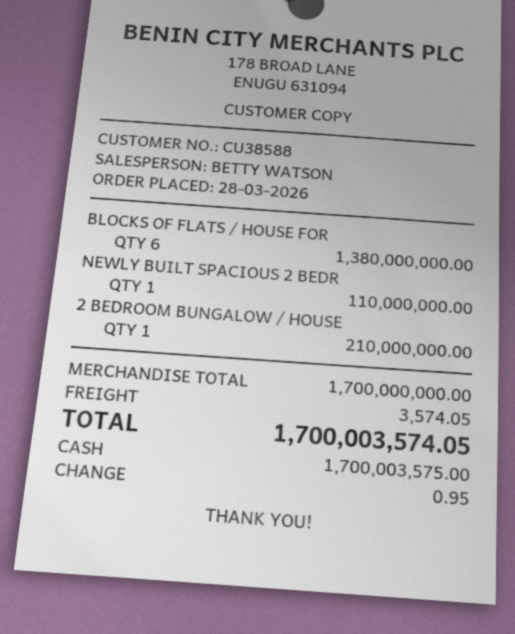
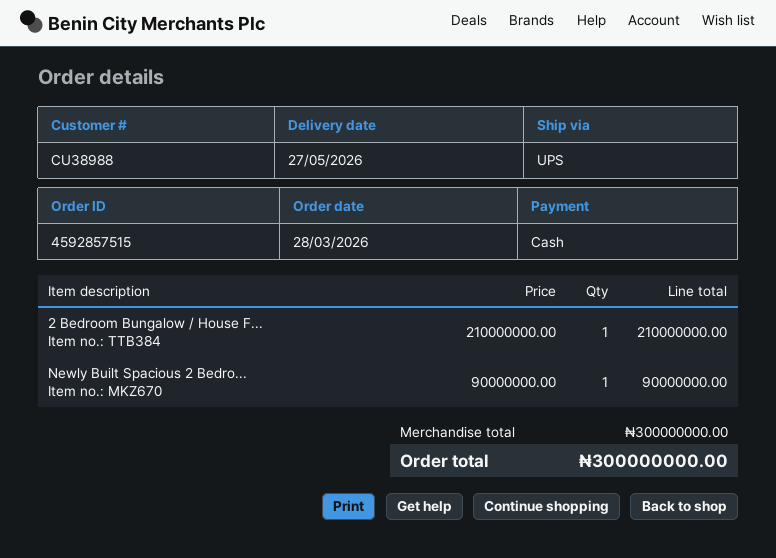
customer number: CU38588 -> CU38988
BLOCKS OF FLATS / HOUSE FOR: 6 for 1380000000.00 -> none
NEWLY BUILT SPACIOUS 2 BEDR: 1 for 110000000.00 -> 1 for 90000000.00
subtotal: 1700000000.00 -> 300000000.00
shipping: 3574.05 -> none
total: 1700003574.05 -> 300000000.00

